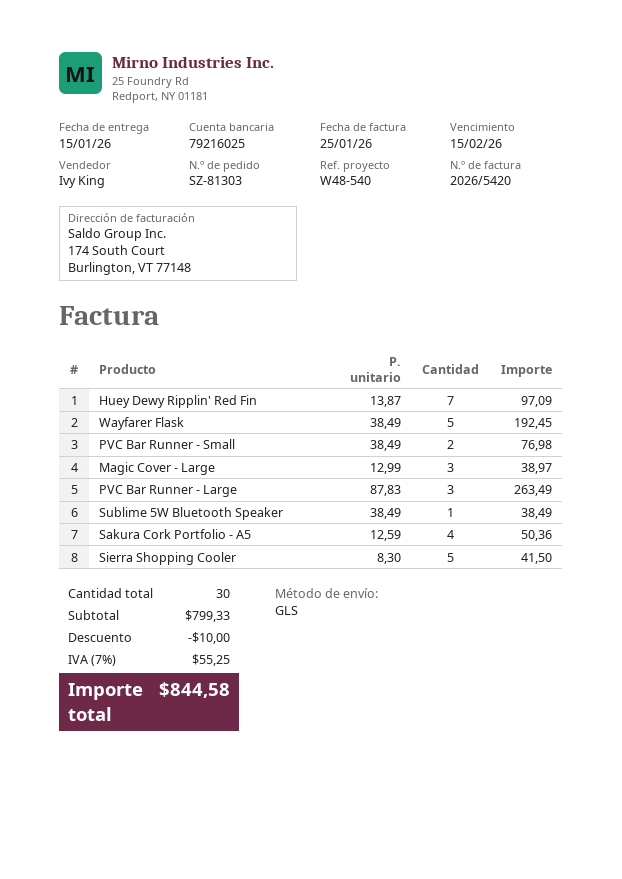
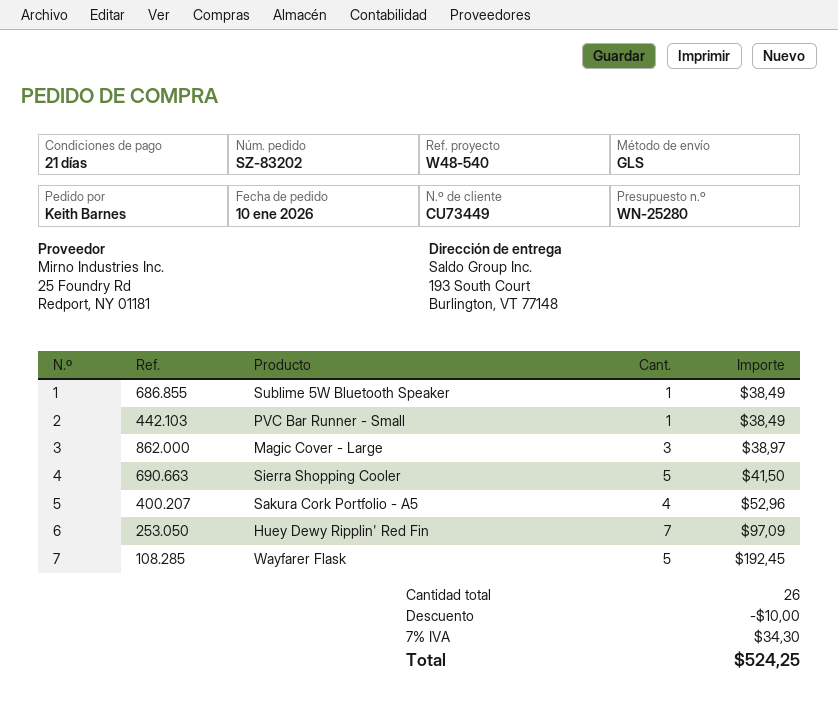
order number: SZ-81303 -> SZ-83202
PVC Bar Runner - Small: 2 for 76.98 -> 1 for 38.49
PVC Bar Runner - Large: 3 for 263.49 -> none
Sakura Cork Portfolio - A5: 4 for 50.36 -> 4 for 52.96
total quantity: 30 -> 26
tax: 7% = 55.25 -> 7% = 34.30
total: 844.58 -> 524.25

